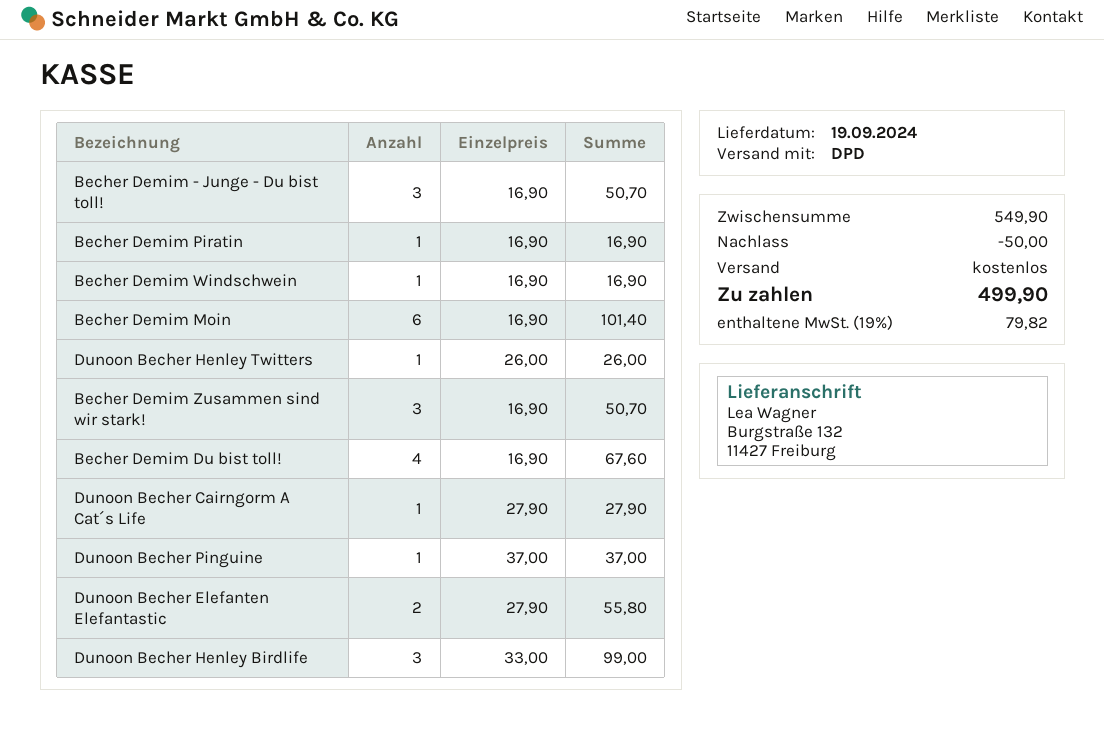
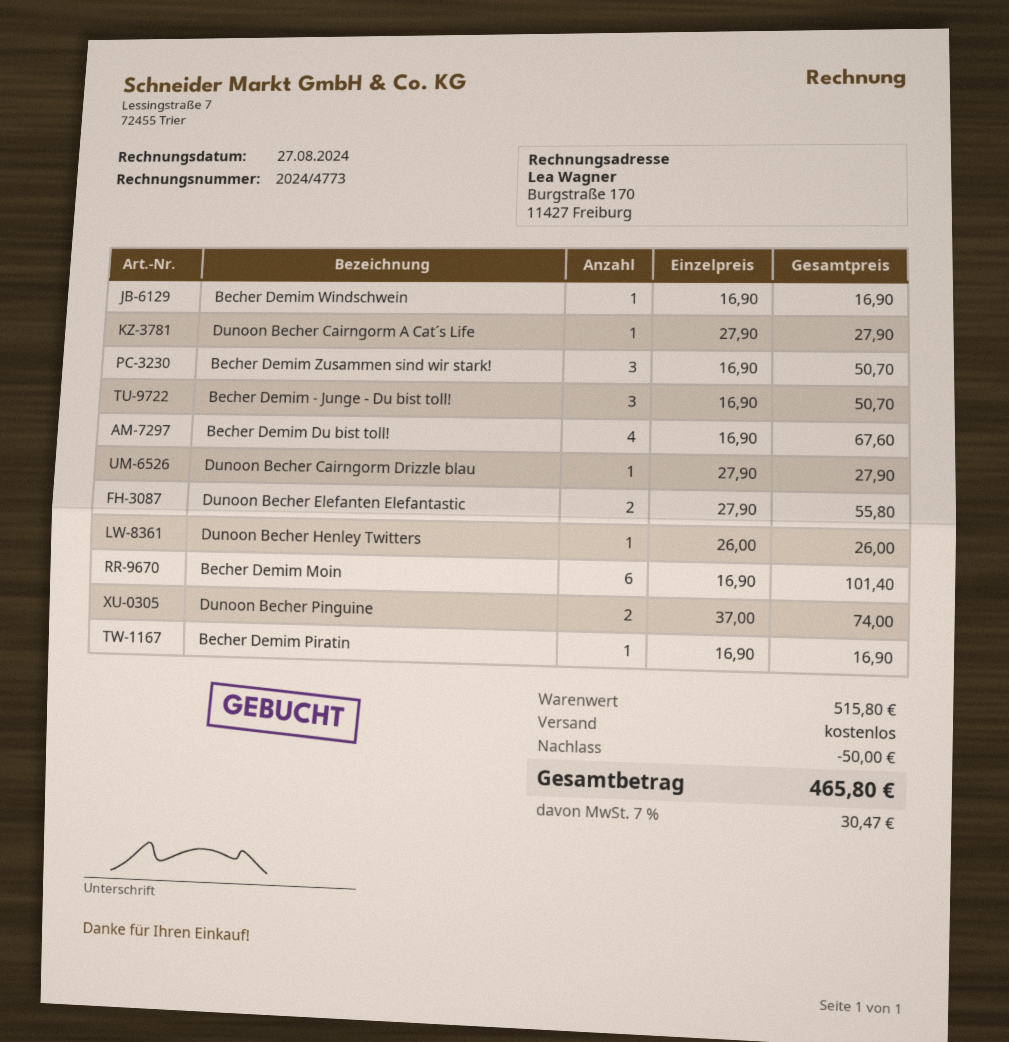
Dunoon Becher Pinguine: 1 x 37.00 = 37.00 -> 2 x 37.00 = 74.00
Dunoon Becher Henley Birdlife: 3 x 33.00 = 99.00 -> none
Dunoon Becher Cairngorm Drizzle blau: none -> 1 x 27.90 = 27.90
subtotal: 549.90 -> 515.80
tax: 19% = 79.82 -> 7% = 30.47
total: 499.90 -> 465.80

